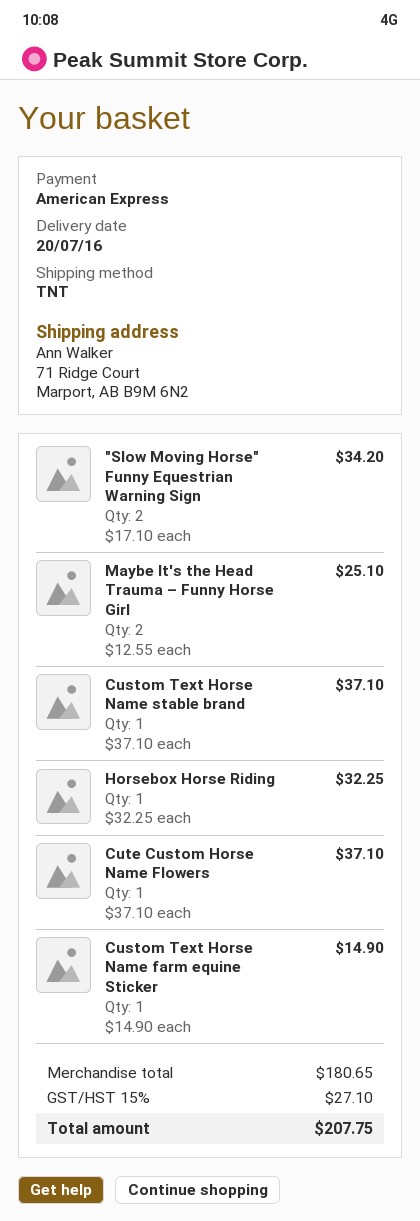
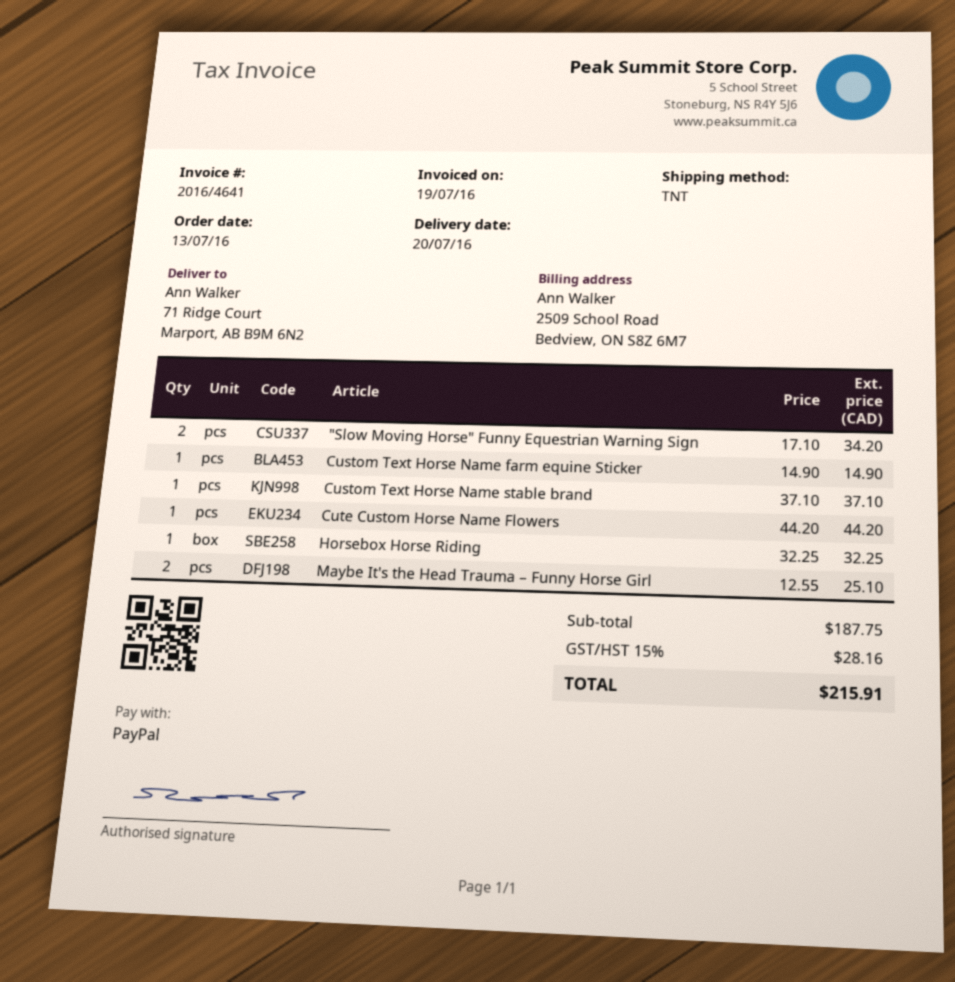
payment method: American Express -> PayPal
Cute Custom Horse Name Flowers: 1 x 37.10 = 37.10 -> 1 x 44.20 = 44.20
subtotal: 180.65 -> 187.75
tax: 15% = 27.10 -> 15% = 28.16
total: 207.75 -> 215.91

